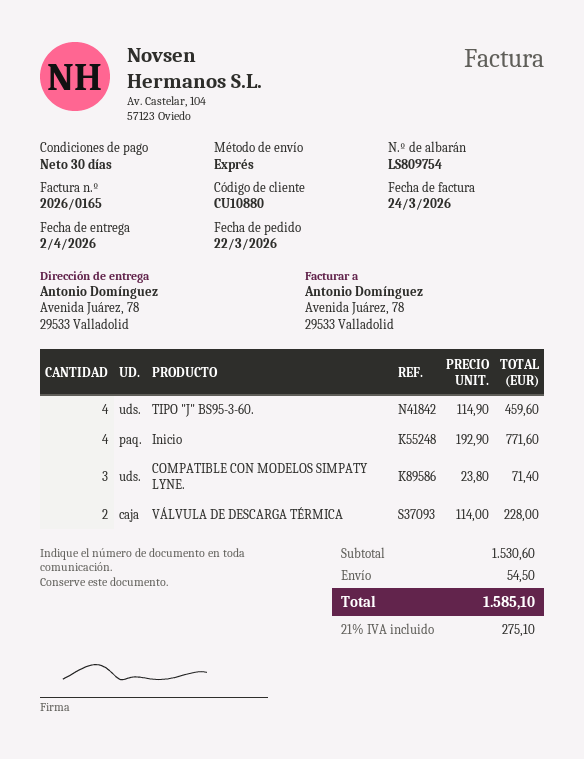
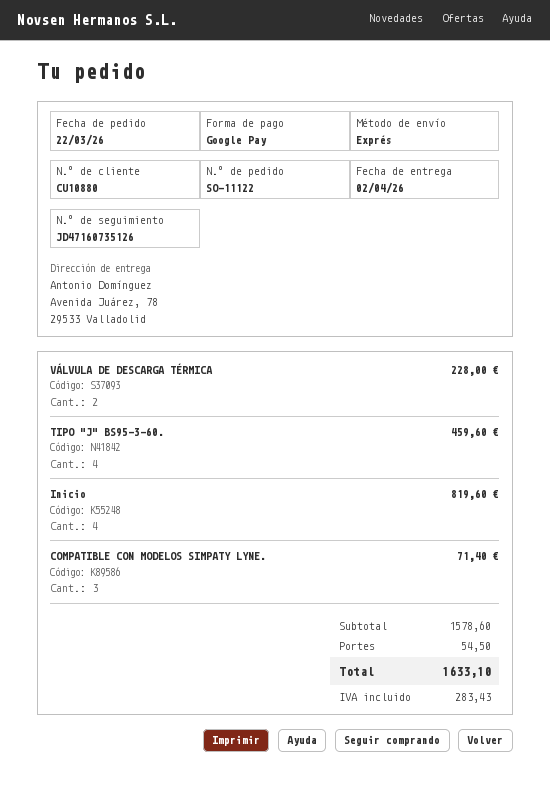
Inicio: 4 for 771.60 -> 4 for 819.60
subtotal: 1530.60 -> 1578.60
tax: 275.10 -> 283.43
total: 1585.10 -> 1633.10

